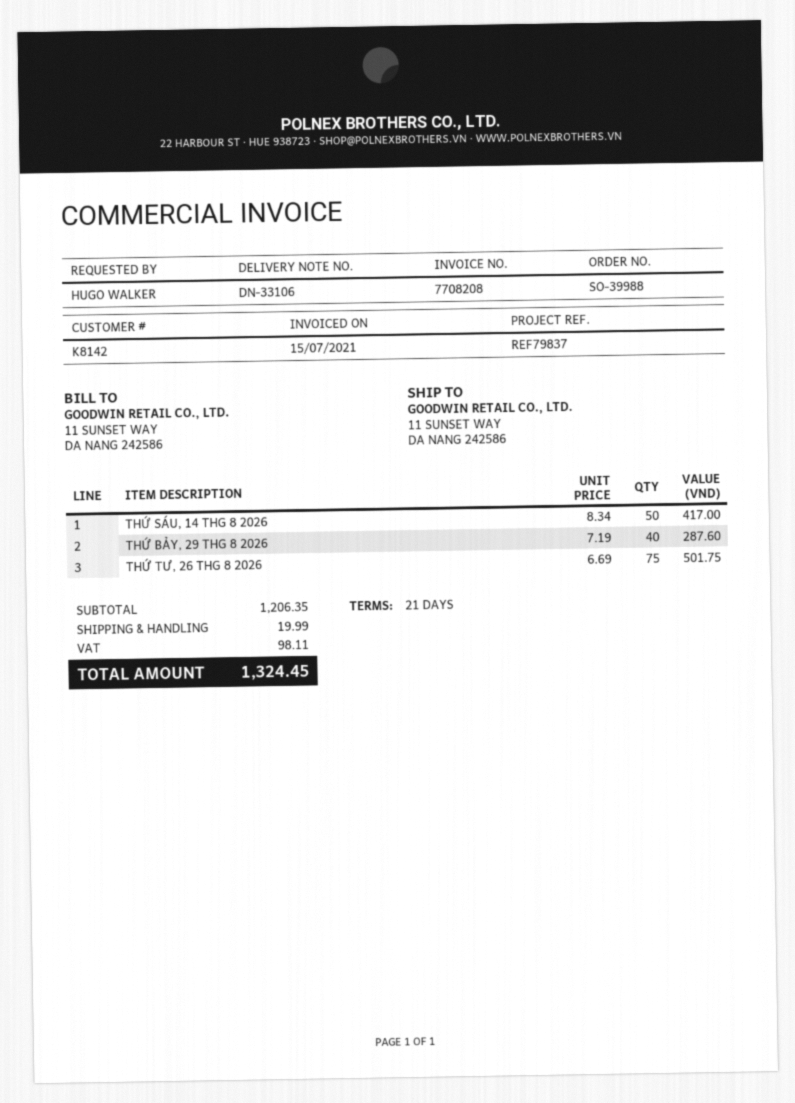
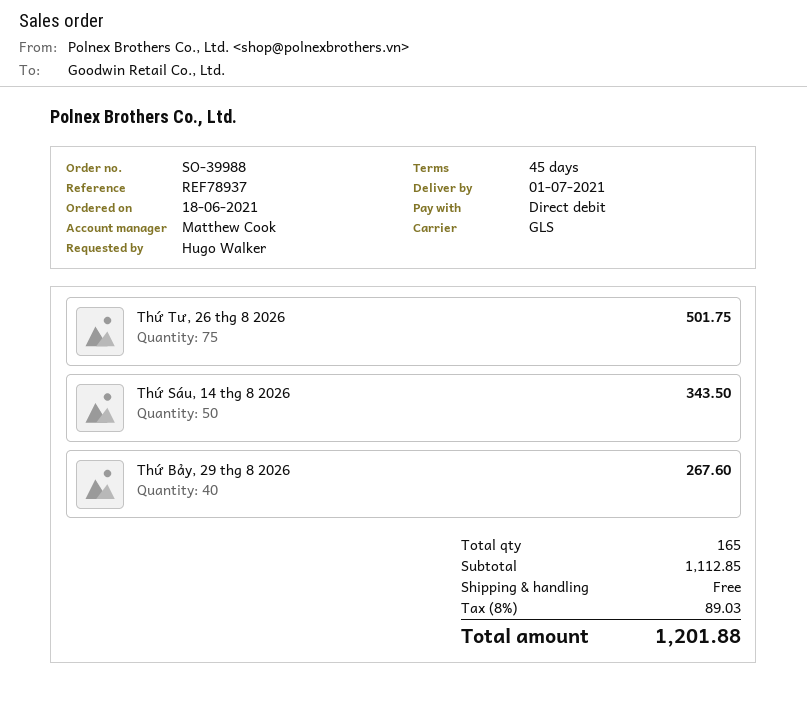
payment terms: 21 days -> 45 days
reference: REF79837 -> REF78937
THỨ SÁU, 14 THG 8 2026: 50 for 417.00 -> 50 for 343.50
THỨ BẢY, 29 THG 8 2026: 40 for 287.60 -> 40 for 267.60
subtotal: 1206.35 -> 1112.85
shipping: 19.99 -> 0.00
tax: 98.11 -> 89.03
total: 1324.45 -> 1201.88

